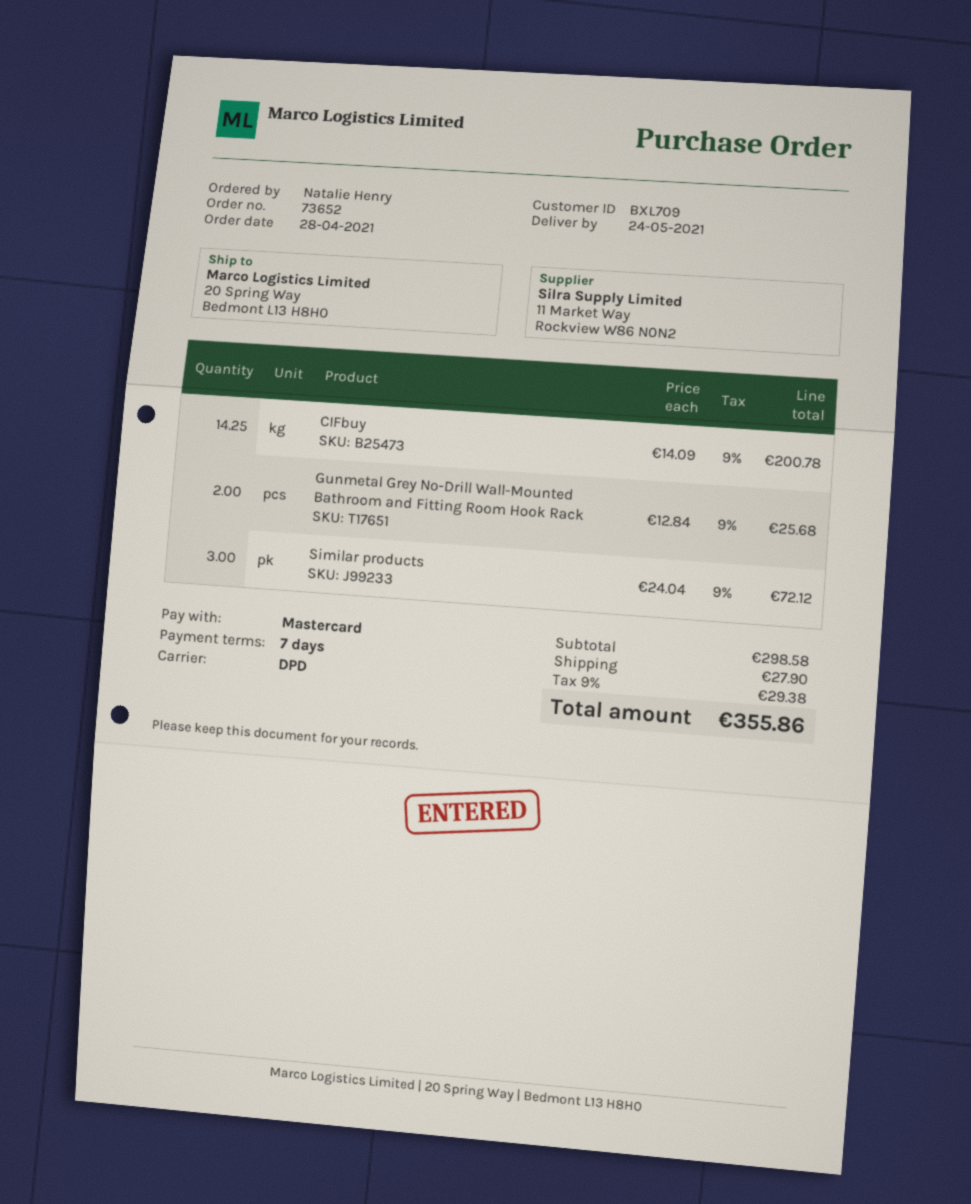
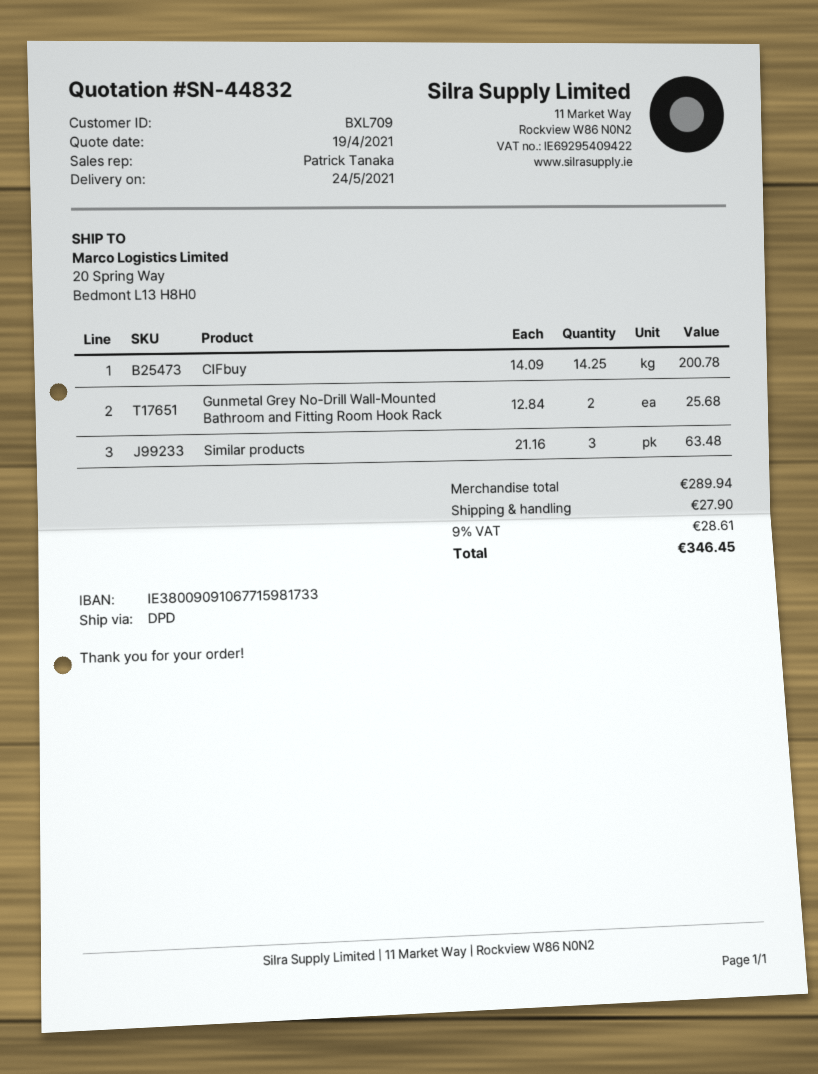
Similar products: 3 x 24.04 = 72.12 -> 3 x 21.16 = 63.48
subtotal: 298.58 -> 289.94
tax: 9% = 29.38 -> 9% = 28.61
total: 355.86 -> 346.45

